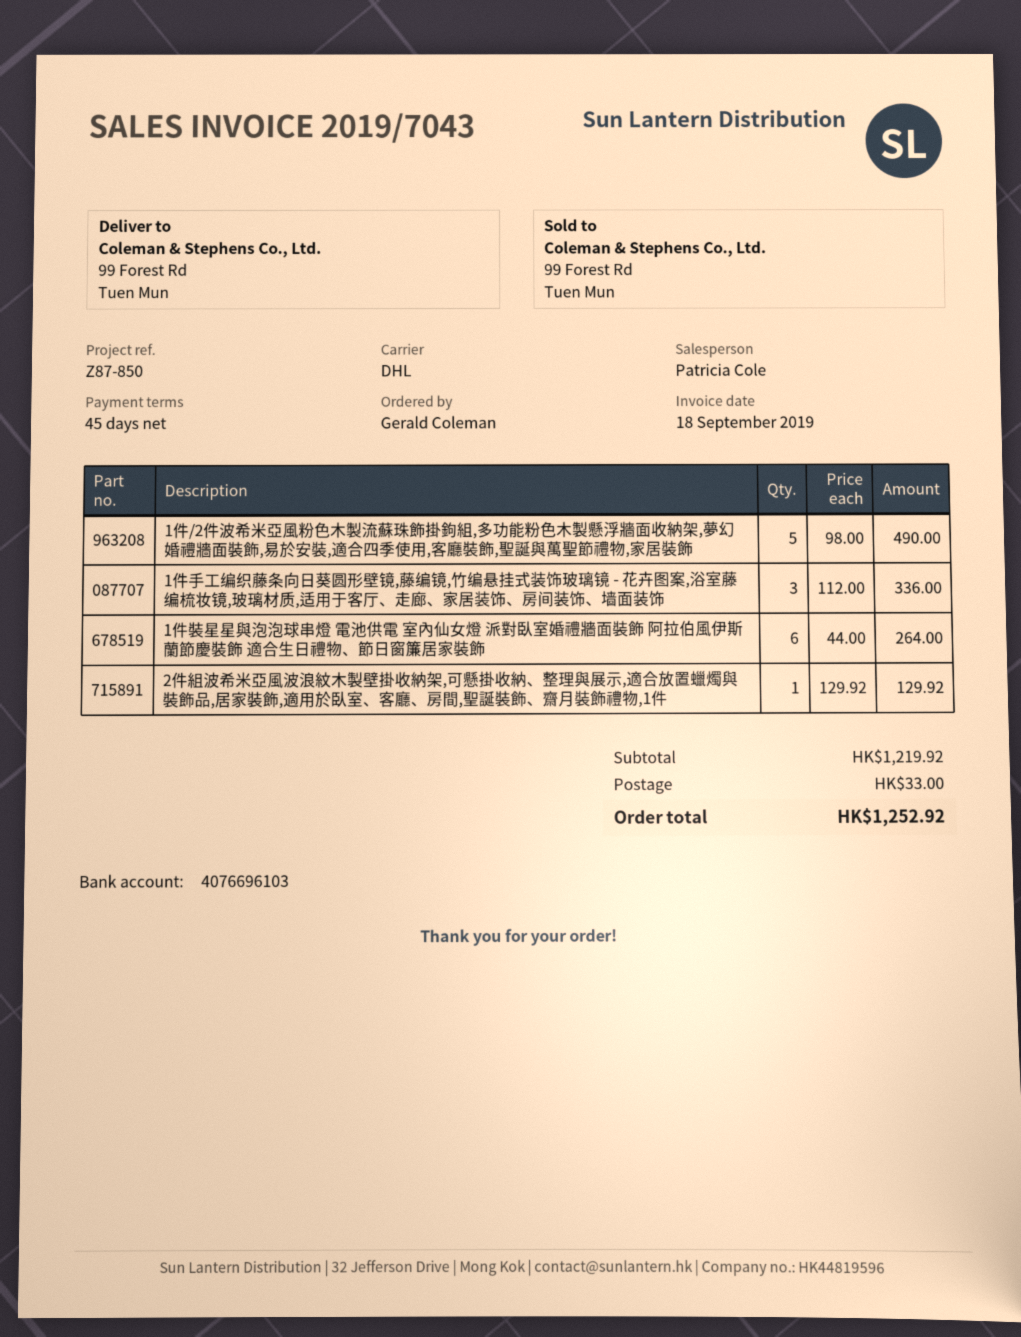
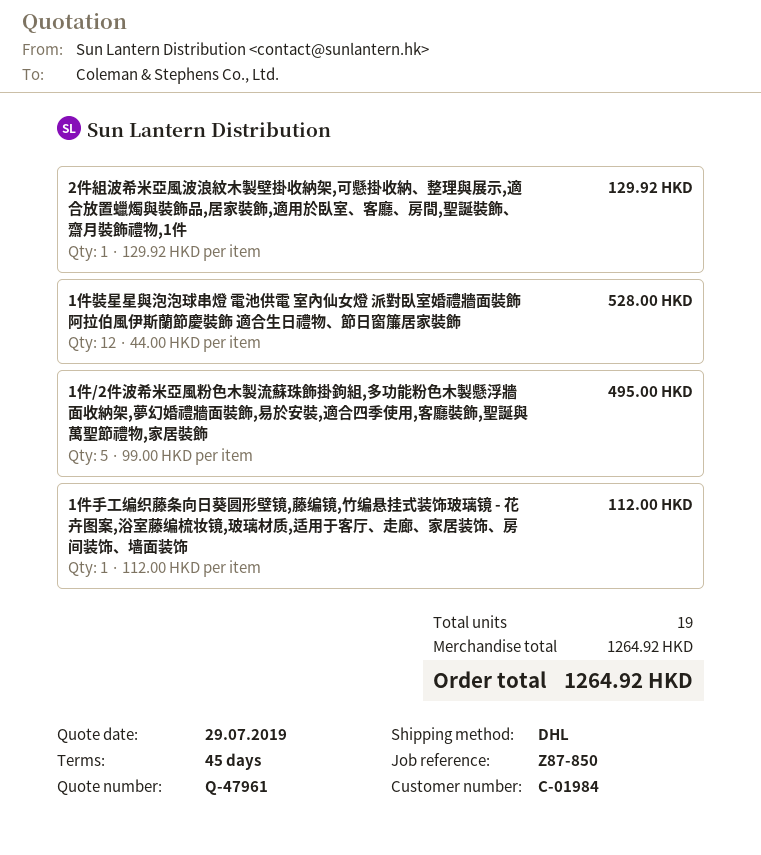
1件/2件波希米亞風粉色木製流蘇珠飾掛鉤組,多功能粉色木製懸浮牆面收納架,夢幻婚禮牆面裝飾,易於安裝,適合四季使用,客廳裝飾,聖誕與萬聖節禮物,家居裝飾: 5 x 98.00 = 490.00 -> 5 x 99.00 = 495.00
1件手工编织藤条向日葵圆形壁镜,藤编镜,竹编悬挂式装饰玻璃镜 - 花卉图案,浴室藤编梳妆镜,玻璃材质,适用于客厅、走廊、家居装饰、房间装饰、墙面装饰: 3 x 112.00 = 336.00 -> 1 x 112.00 = 112.00
1件裝星星與泡泡球串燈 電池供電 室內仙女燈 派對臥室婚禮牆面裝飾 阿拉伯風伊斯蘭節慶裝飾 適合生日禮物、節日窗簾居家裝飾: 6 x 44.00 = 264.00 -> 12 x 44.00 = 528.00
subtotal: 1219.92 -> 1264.92
shipping: 33.00 -> none
total: 1252.92 -> 1264.92

